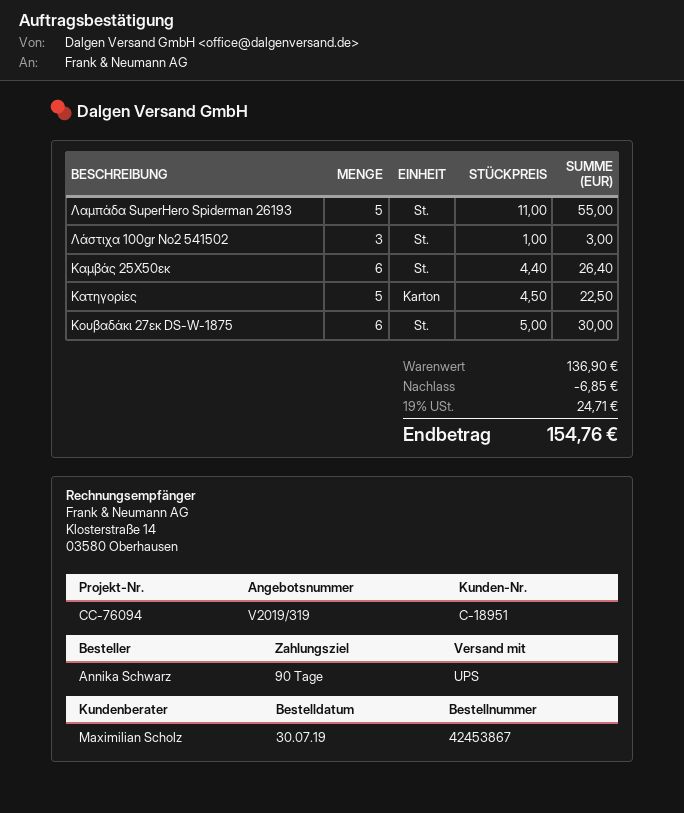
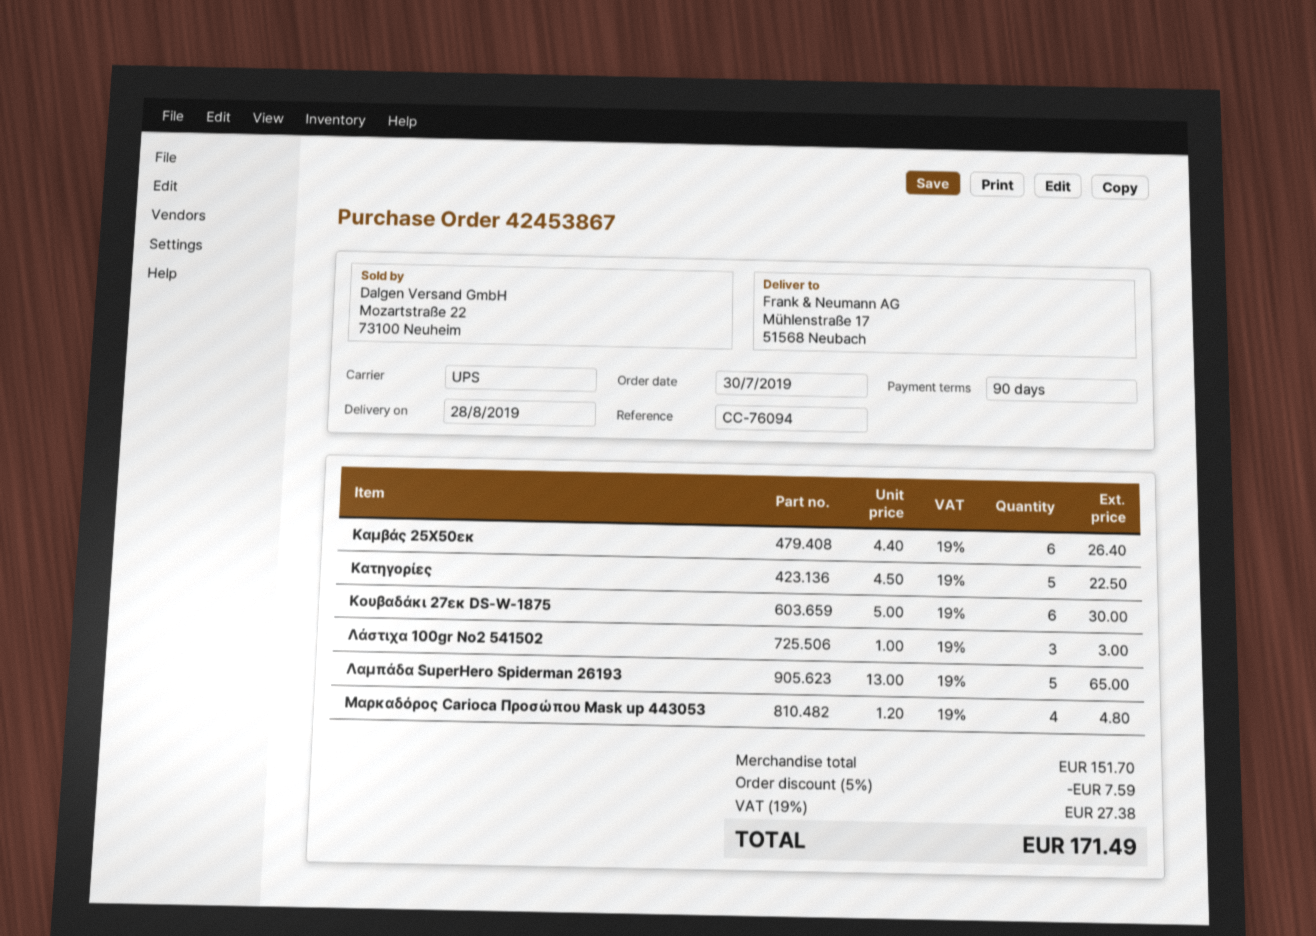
Λαμπάδα SuperHero Spiderman 26193: 5 x 11.00 = 55.00 -> 5 x 13.00 = 65.00
Μαρκαδόρος Carioca Προσώπου Mask up 443053: none -> 4 x 1.20 = 4.80
subtotal: 136.90 -> 151.70
discount: 6.85 -> 7.59
tax: 19% = 24.71 -> 19% = 27.38
total: 154.76 -> 171.49

